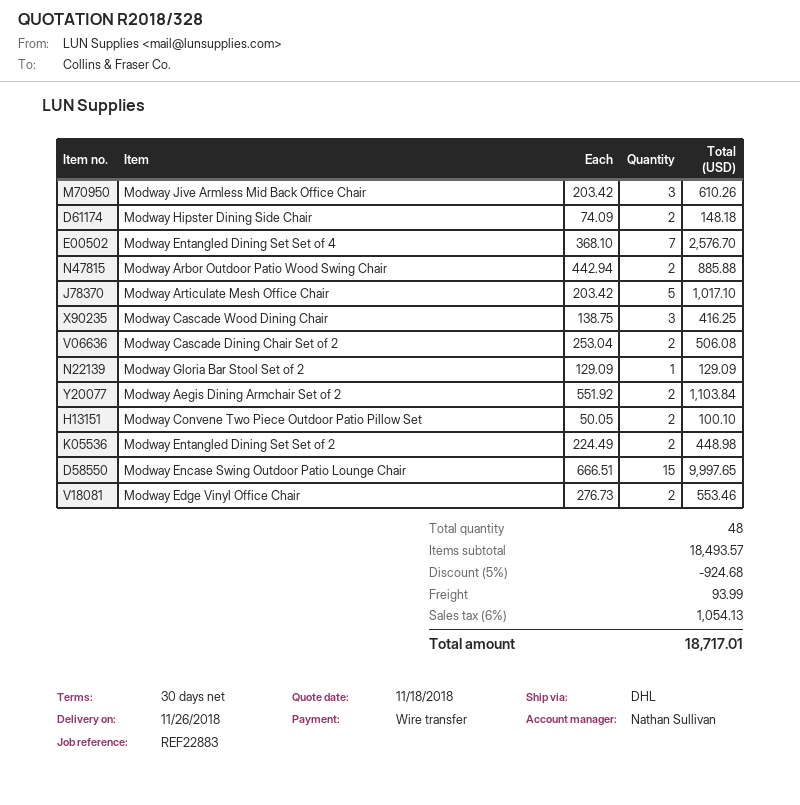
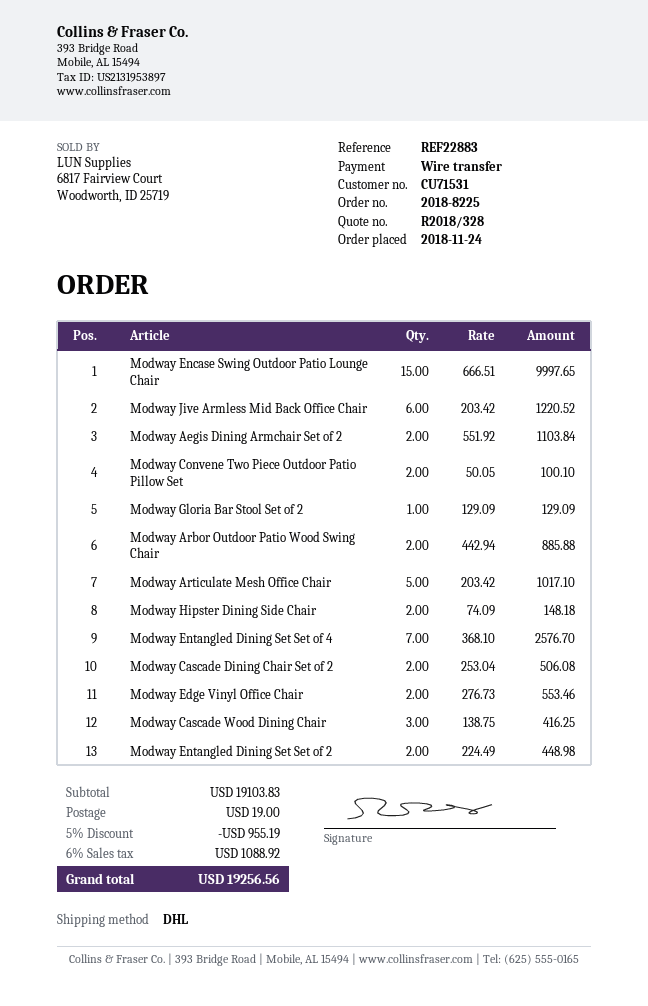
Modway Jive Armless Mid Back Office Chair: 3 x 203.42 = 610.26 -> 6 x 203.42 = 1220.52
subtotal: 18493.57 -> 19103.83
discount: 5% = 924.68 -> 5% = 955.19
shipping: 93.99 -> 19.00
tax: 6% = 1054.13 -> 6% = 1088.92
total: 18717.01 -> 19256.56

